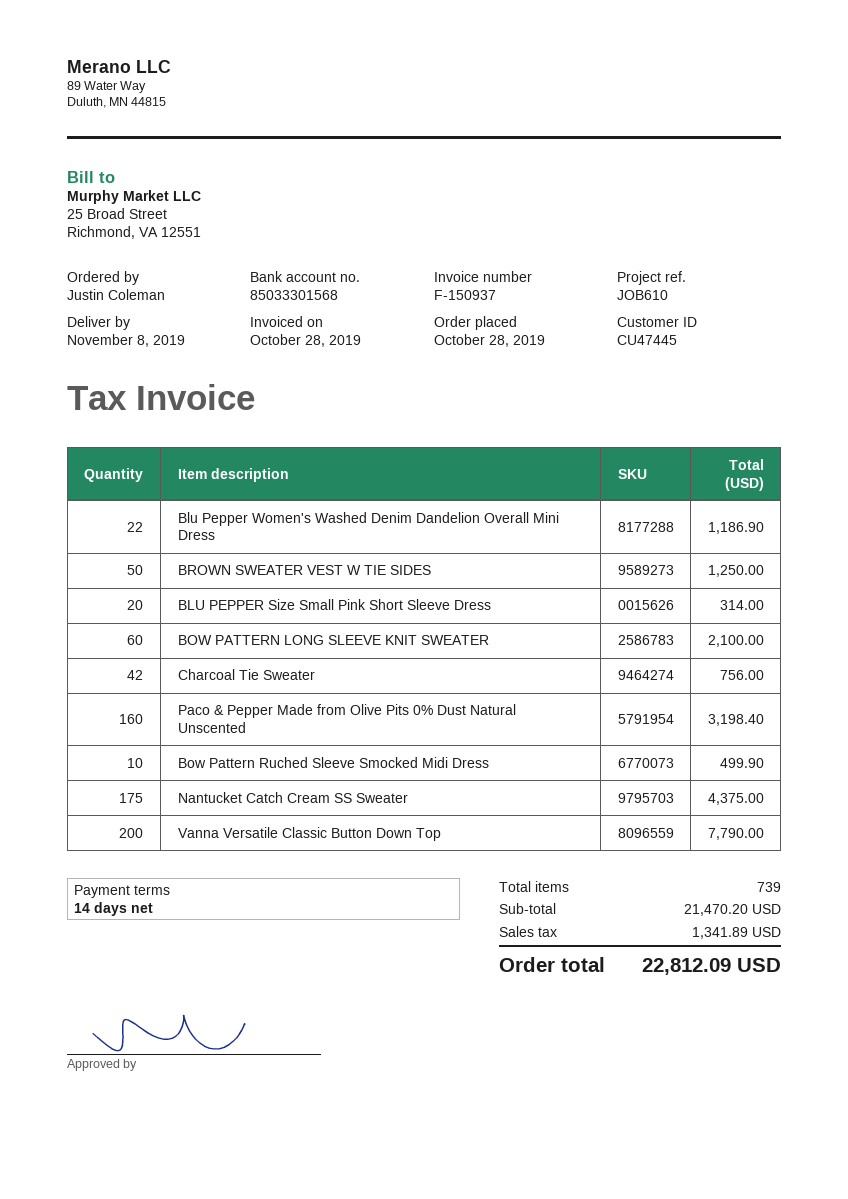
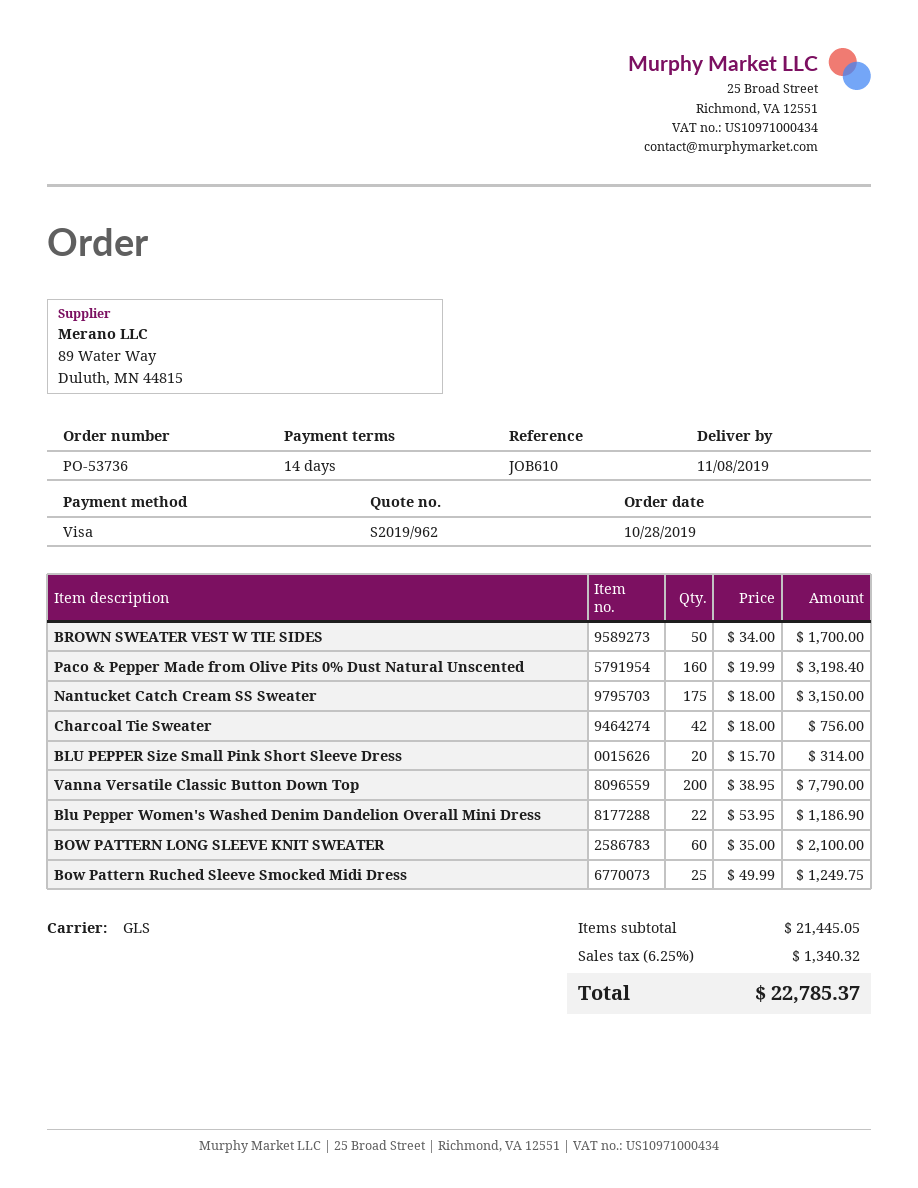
BROWN SWEATER VEST W TIE SIDES: 50 for 1250.00 -> 50 for 1700.00
Bow Pattern Ruched Sleeve Smocked Midi Dress: 10 for 499.90 -> 25 for 1249.75
Nantucket Catch Cream SS Sweater: 175 for 4375.00 -> 175 for 3150.00
subtotal: 21470.20 -> 21445.05
tax: 1341.89 -> 1340.32
total: 22812.09 -> 22785.37

